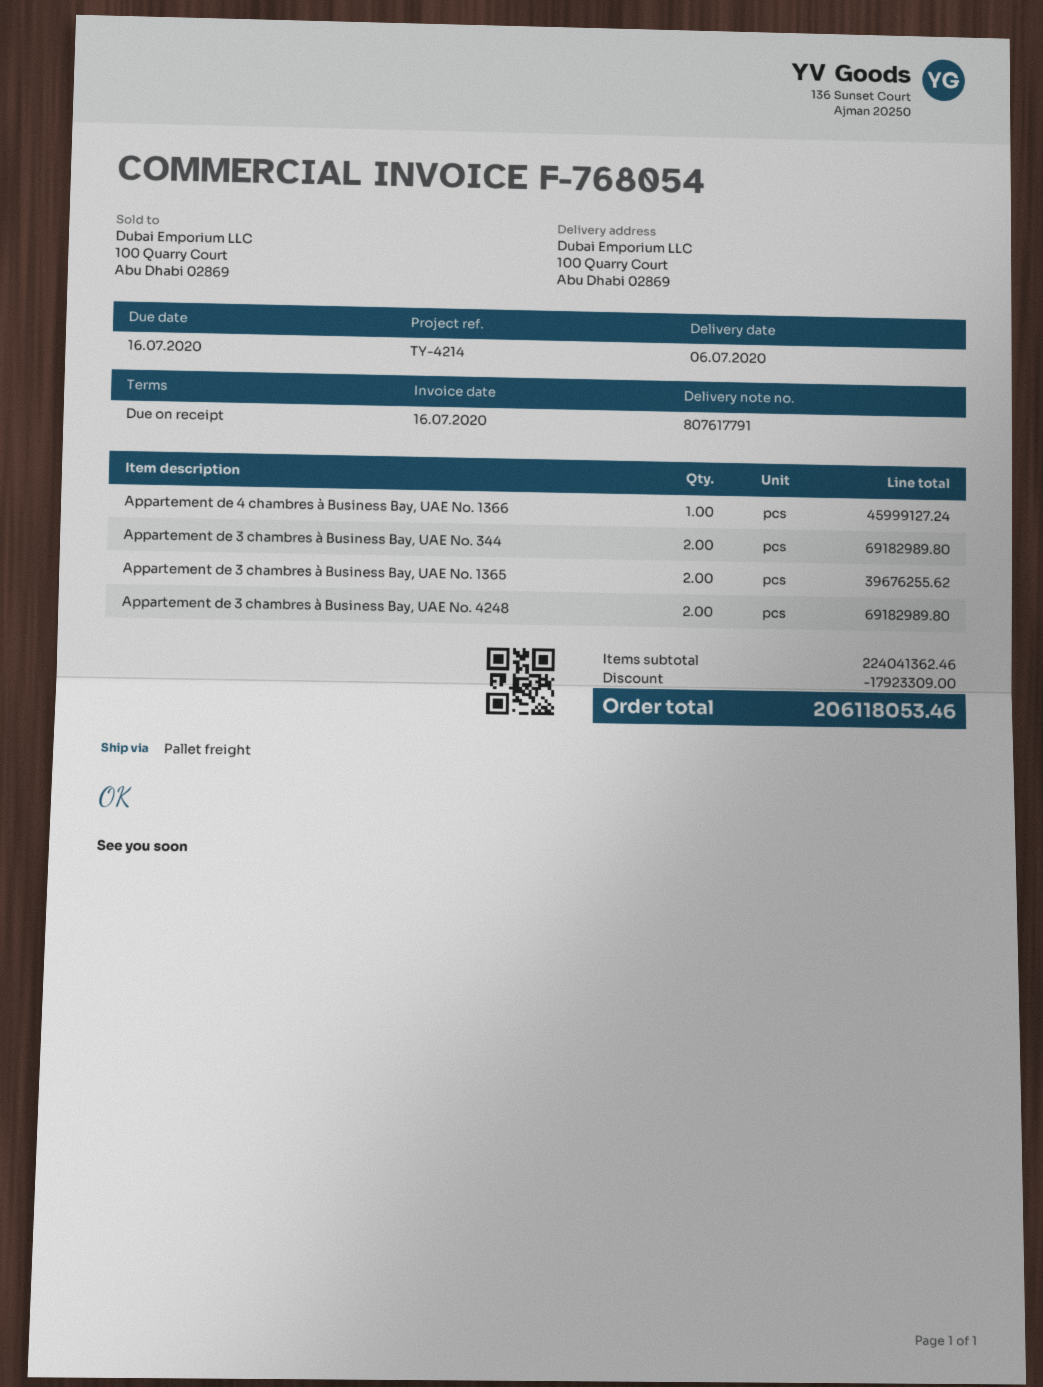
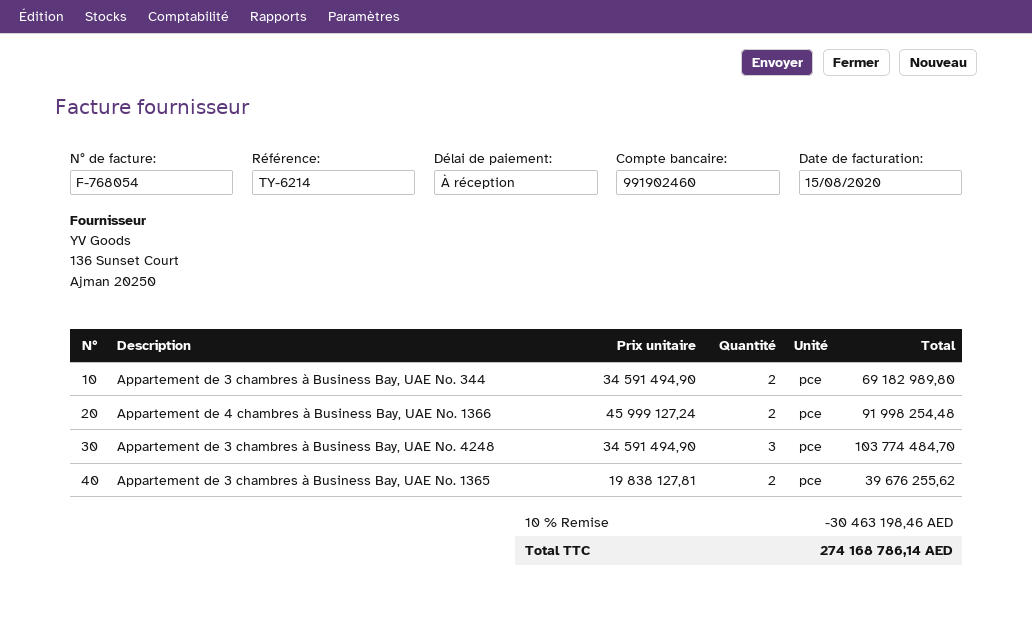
invoice date: 2020-07-16 -> 2020-08-15
reference: TY-4214 -> TY-6214
Appartement de 4 chambres à Business Bay, UAE No. 1366: 1 for 45999127.24 -> 2 for 91998254.48
Appartement de 3 chambres à Business Bay, UAE No. 4248: 2 for 69182989.80 -> 3 for 103774484.70
discount: 17923309.00 -> 30463198.46
total: 206118053.46 -> 274168786.14

